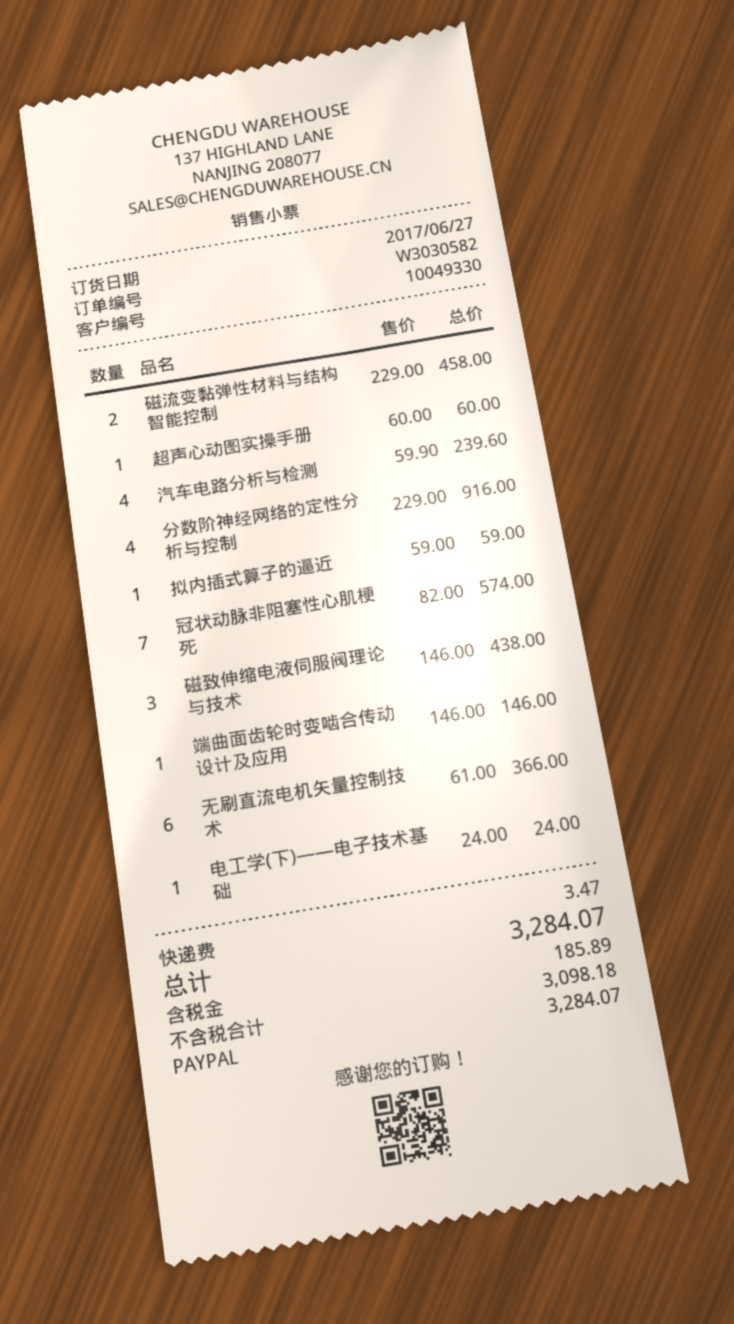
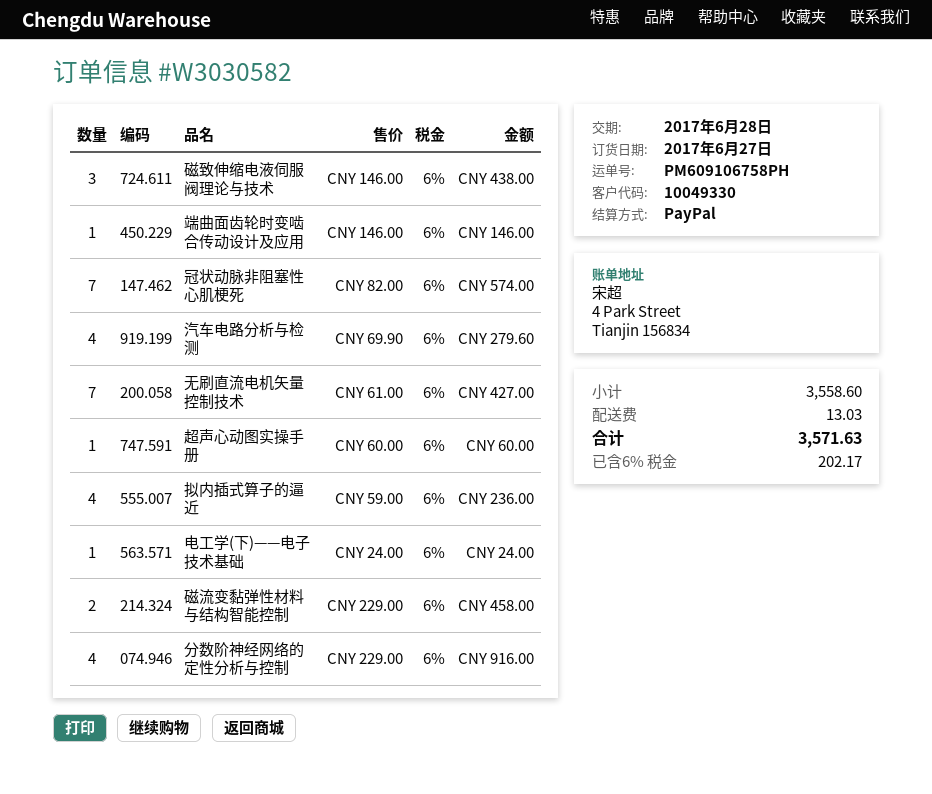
汽车电路分析与检测: 4 x 59.90 = 239.60 -> 4 x 69.90 = 279.60
拟内插式算子的逼近: 1 x 59.00 = 59.00 -> 4 x 59.00 = 236.00
无刷直流电机矢量控制技术: 6 x 61.00 = 366.00 -> 7 x 61.00 = 427.00
shipping: 3.47 -> 13.03
tax: 185.89 -> 202.17
total: 3284.07 -> 3571.63

